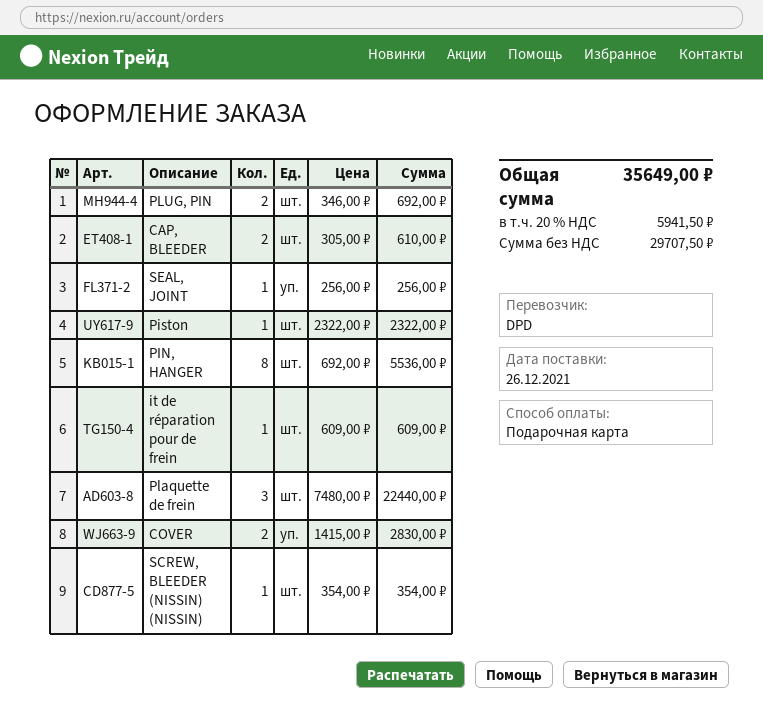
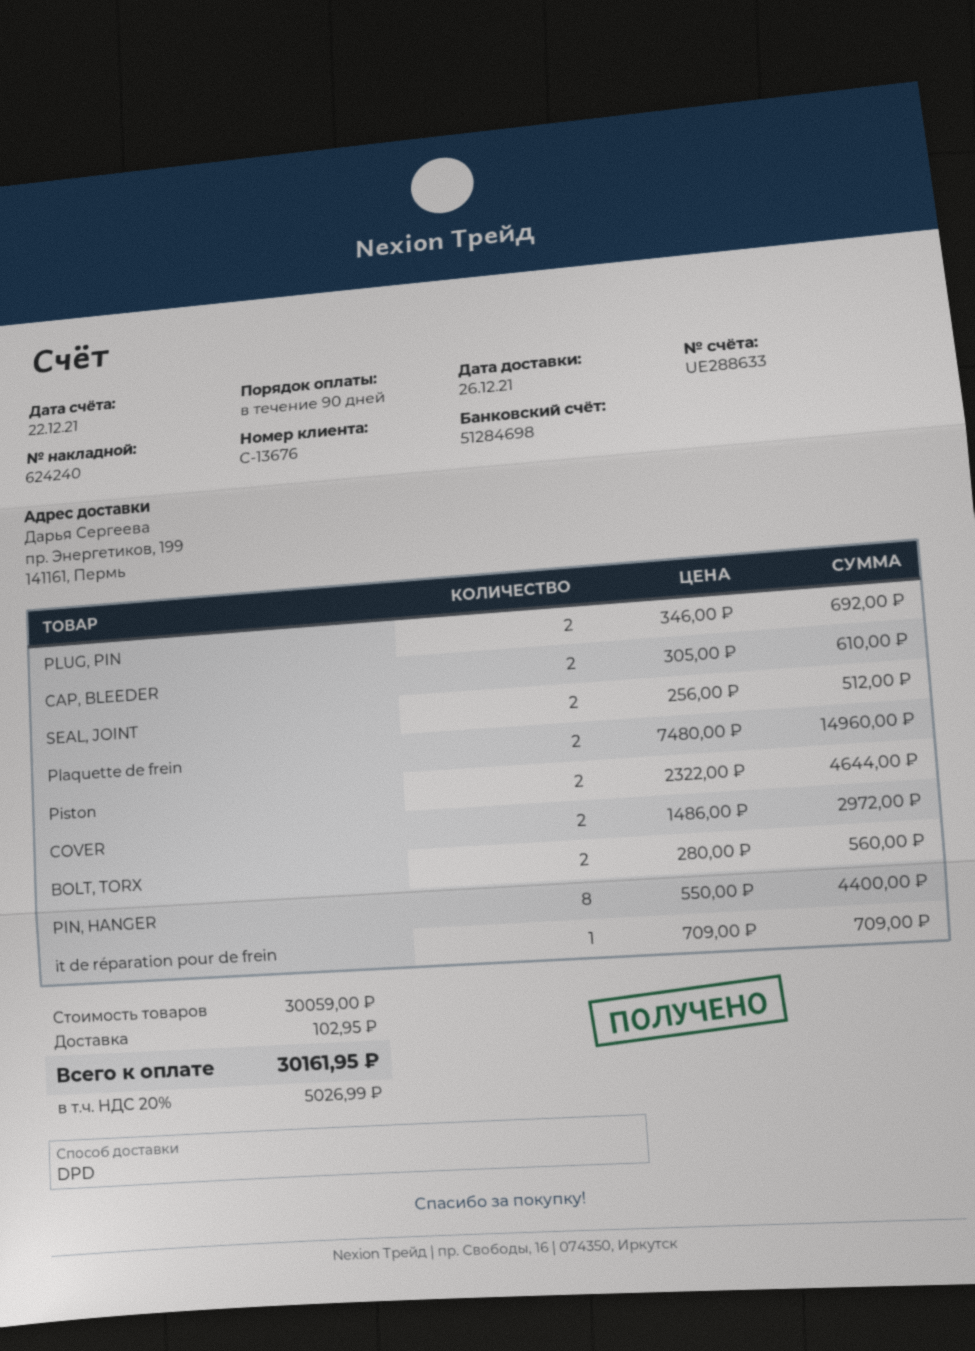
SEAL, JOINT: 1 x 256.00 = 256.00 -> 2 x 256.00 = 512.00
Piston: 1 x 2322.00 = 2322.00 -> 2 x 2322.00 = 4644.00
PIN, HANGER: 8 x 692.00 = 5536.00 -> 8 x 550.00 = 4400.00
it de réparation pour de frein: 1 x 609.00 = 609.00 -> 1 x 709.00 = 709.00
Plaquette de frein: 3 x 7480.00 = 22440.00 -> 2 x 7480.00 = 14960.00
COVER: 2 x 1415.00 = 2830.00 -> 2 x 1486.00 = 2972.00
SCREW, BLEEDER (NISSIN) (NISSIN): 1 x 354.00 = 354.00 -> none
BOLT, TORX: none -> 2 x 280.00 = 560.00
shipping: none -> 102.95
tax: 20% = 5941.50 -> 20% = 5026.99
total: 35649.00 -> 30161.95

